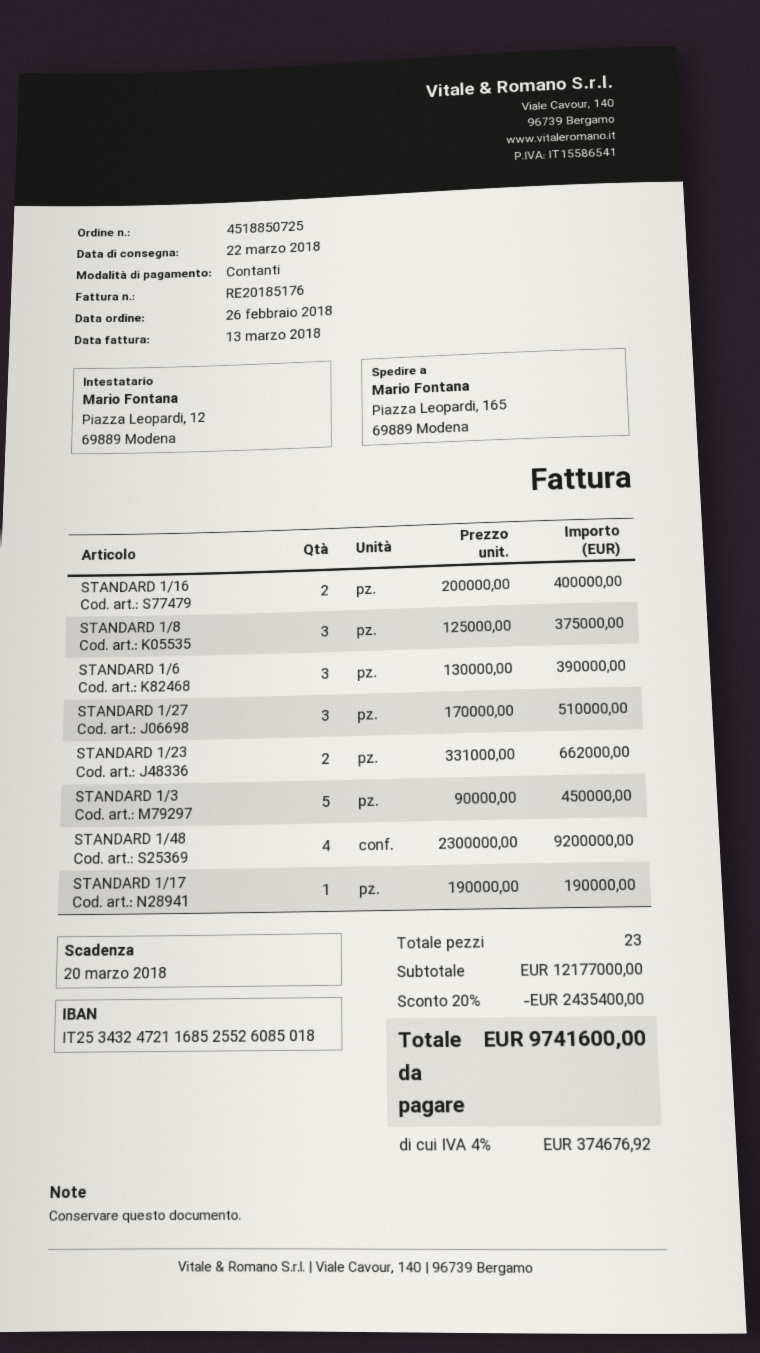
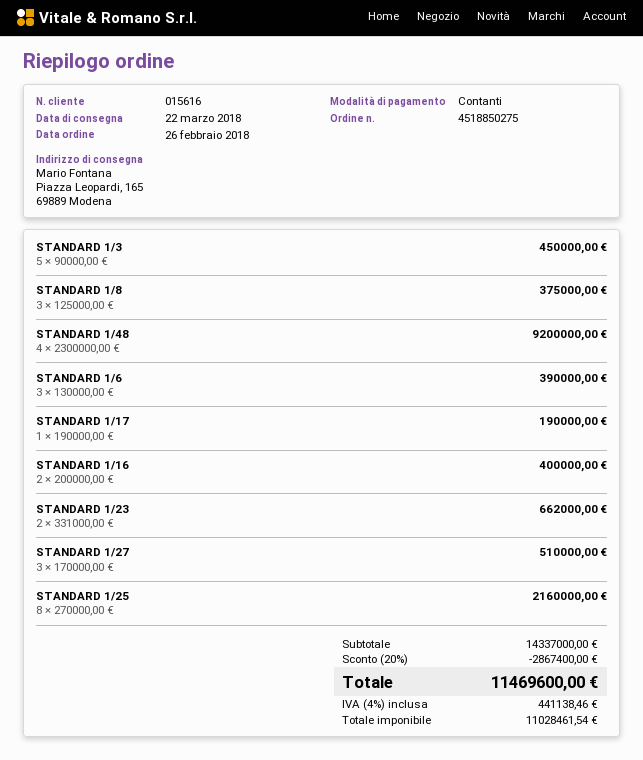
order number: 4518850725 -> 4518850275
STANDARD 1/25: none -> 8 x 270000.00 = 2160000.00
subtotal: 12177000.00 -> 14337000.00
discount: 20% = 2435400.00 -> 20% = 2867400.00
tax: 4% = 374676.92 -> 4% = 441138.46
total: 9741600.00 -> 11469600.00

